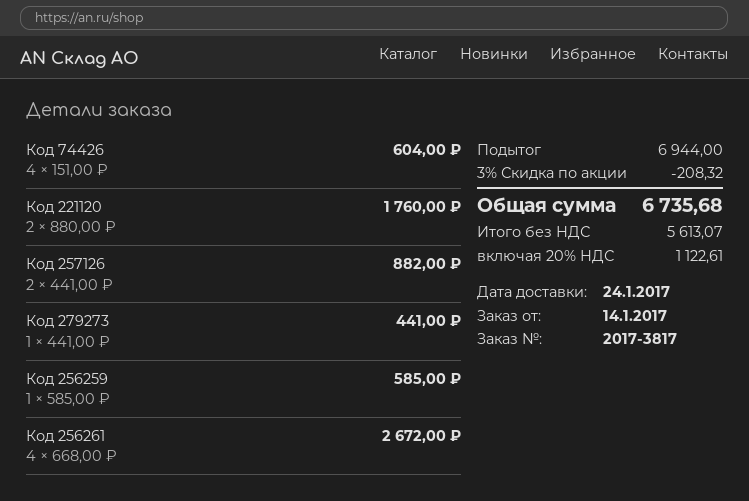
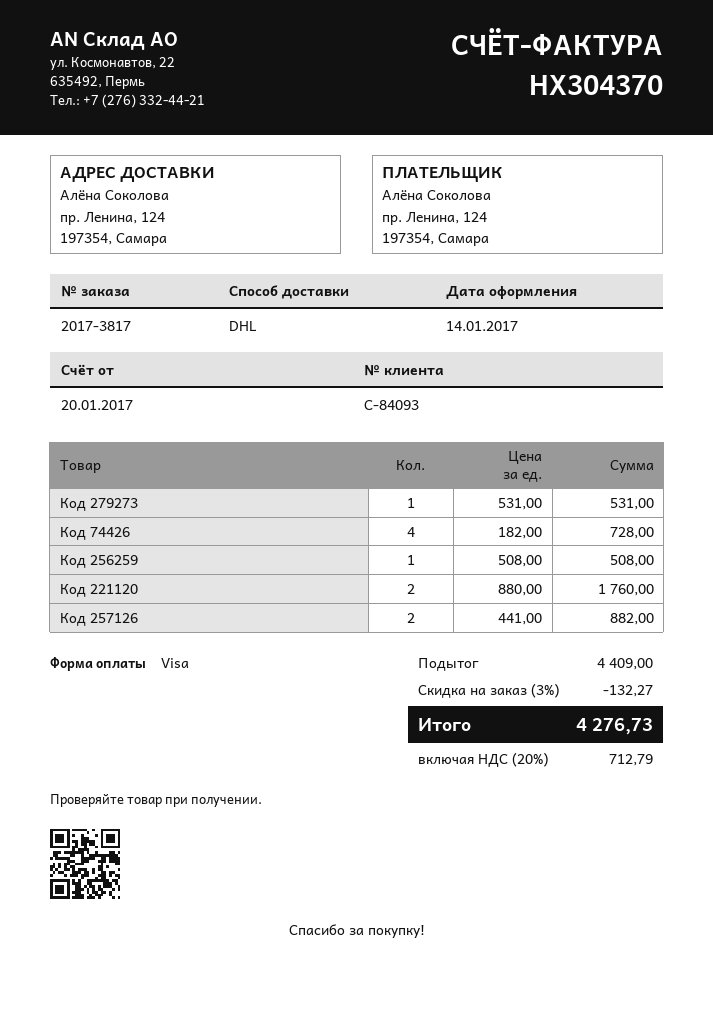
Код 74426: 4 x 151.00 = 604.00 -> 4 x 182.00 = 728.00
Код 279273: 1 x 441.00 = 441.00 -> 1 x 531.00 = 531.00
Код 256259: 1 x 585.00 = 585.00 -> 1 x 508.00 = 508.00
Код 256261: 4 x 668.00 = 2672.00 -> none
subtotal: 6944.00 -> 4409.00
discount: 3% = 208.32 -> 3% = 132.27
tax: 20% = 1122.61 -> 20% = 712.79
total: 6735.68 -> 4276.73

